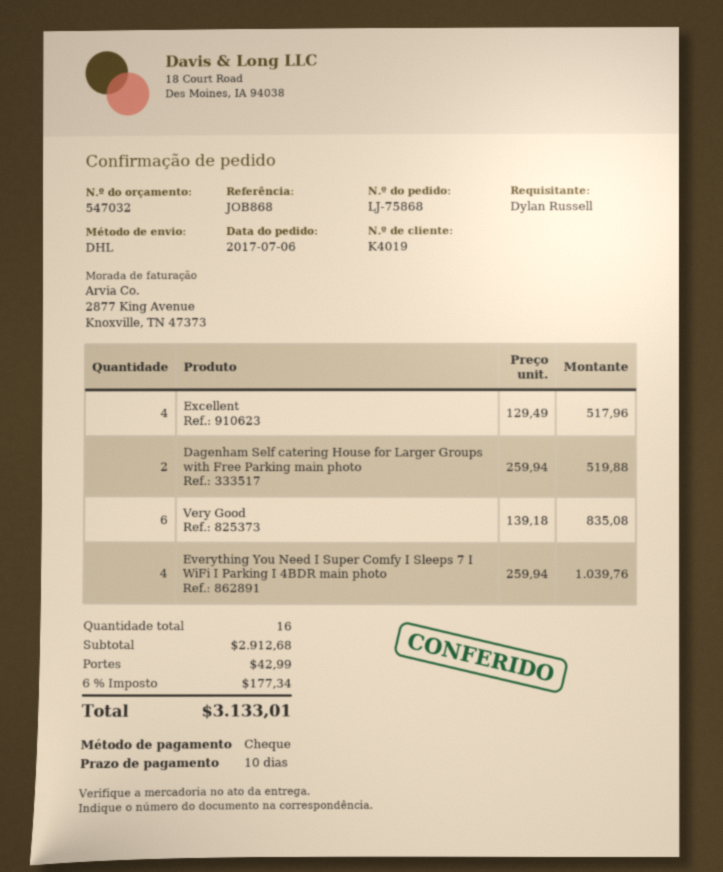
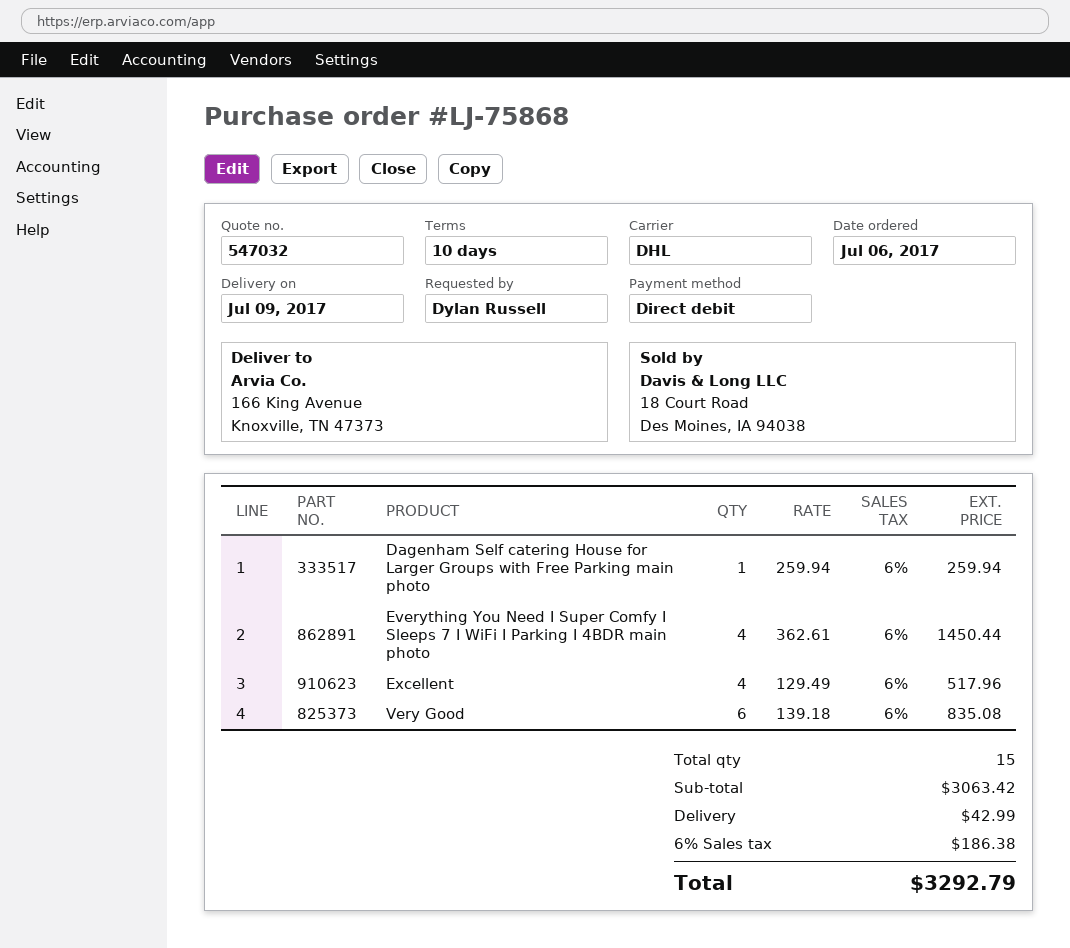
payment method: cheque -> direct debit
Dagenham Self catering House for Larger Groups with Free Parking main photo: 2 x 259.94 = 519.88 -> 1 x 259.94 = 259.94
Everything You Need I Super Comfy I Sleeps 7 I WiFi I Parking I 4BDR main photo: 4 x 259.94 = 1039.76 -> 4 x 362.61 = 1450.44
total quantity: 16 -> 15
subtotal: 2912.68 -> 3063.42
tax: 6% = 177.34 -> 6% = 186.38
total: 3133.01 -> 3292.79

